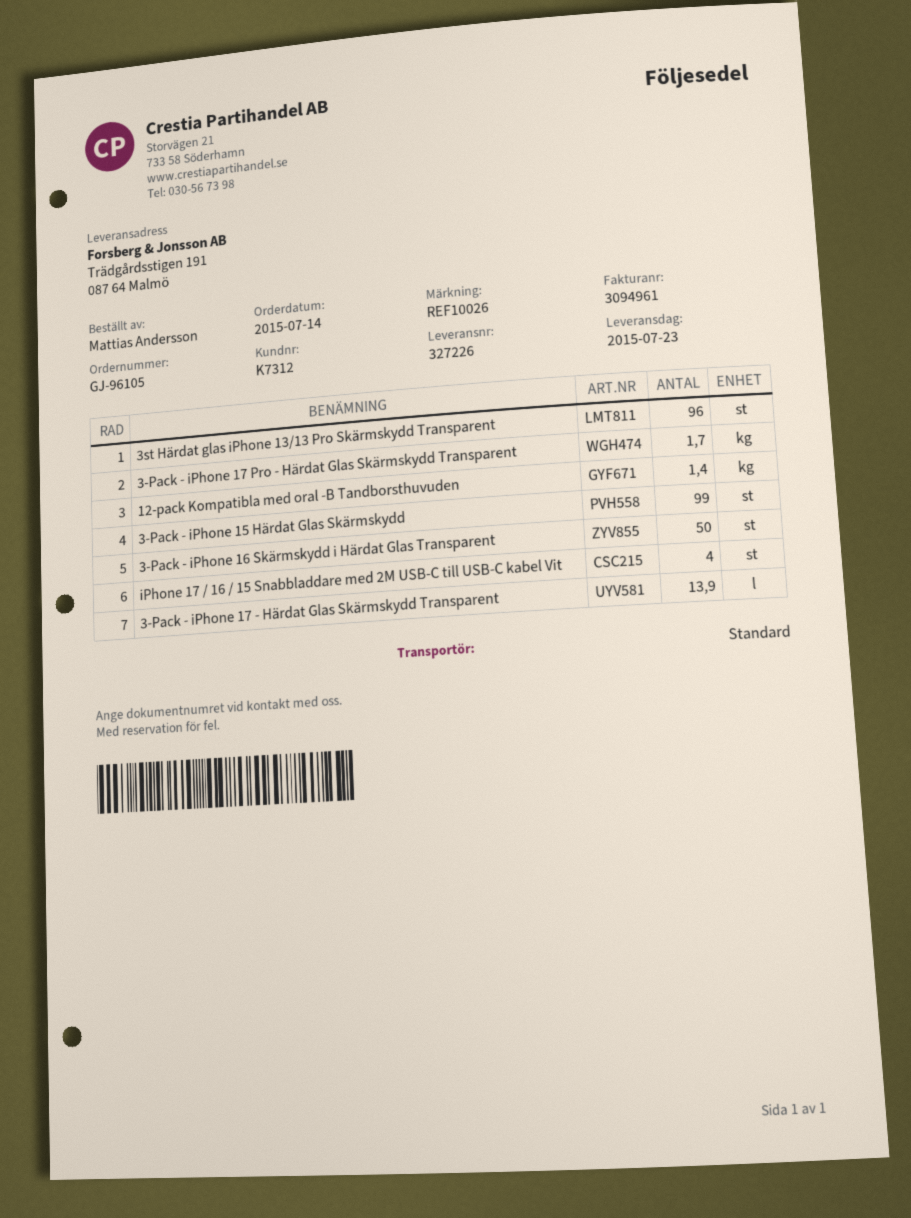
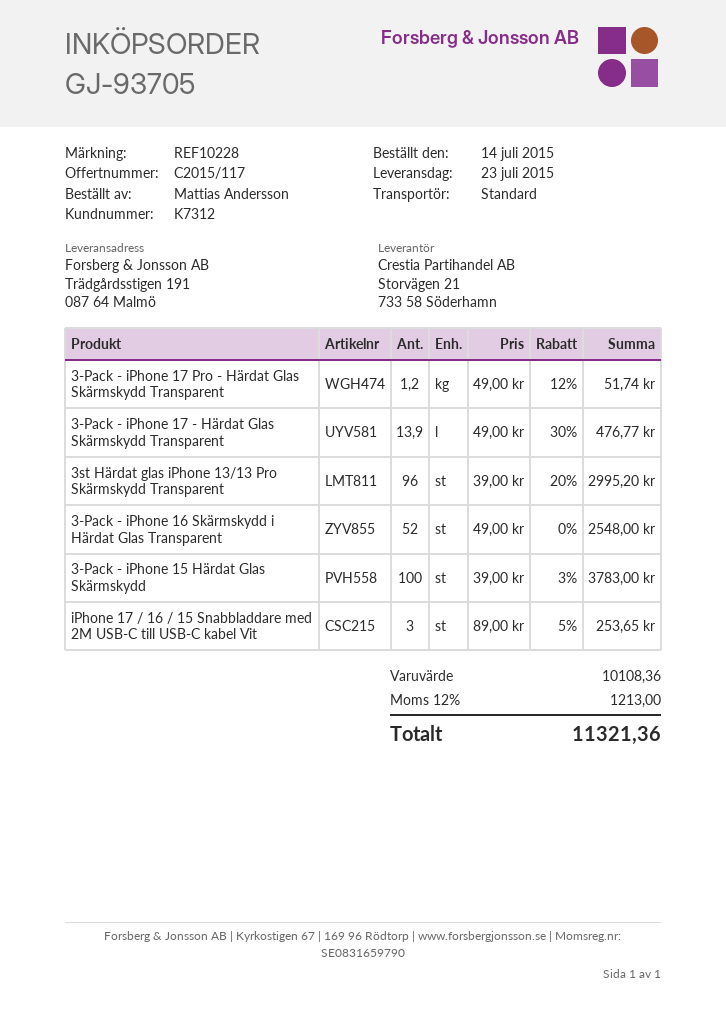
order number: GJ-96105 -> GJ-93705
reference: REF10026 -> REF10228
3-Pack - iPhone 17 Pro - Härdat Glas Skärmskydd Transparent: 1.7 -> 1.2
12-pack Kompatibla med oral -B Tandborsthuvuden: 1.4 -> none
3-Pack - iPhone 15 Härdat Glas Skärmskydd: 99 -> 100
3-Pack - iPhone 16 Skärmskydd i Härdat Glas Transparent: 50 -> 52
iPhone 17 / 16 / 15 Snabbladdare med 2M USB-C till USB-C kabel Vit: 4 -> 3

